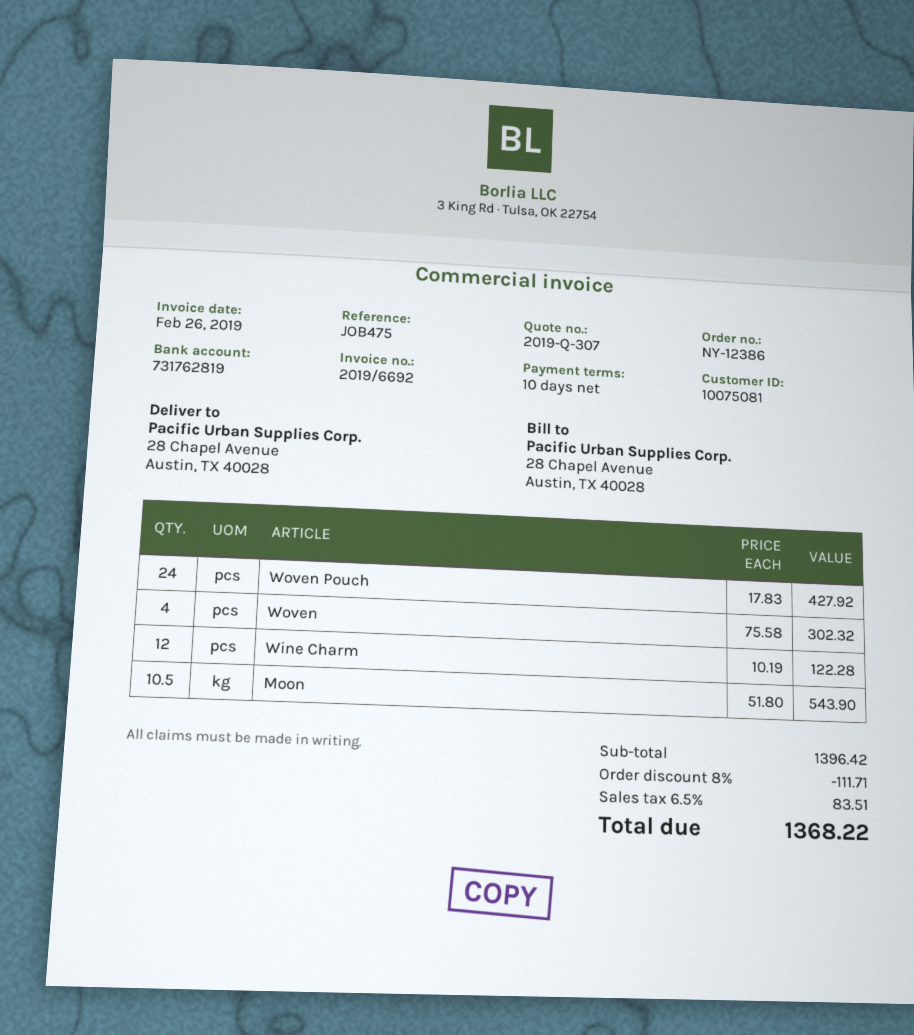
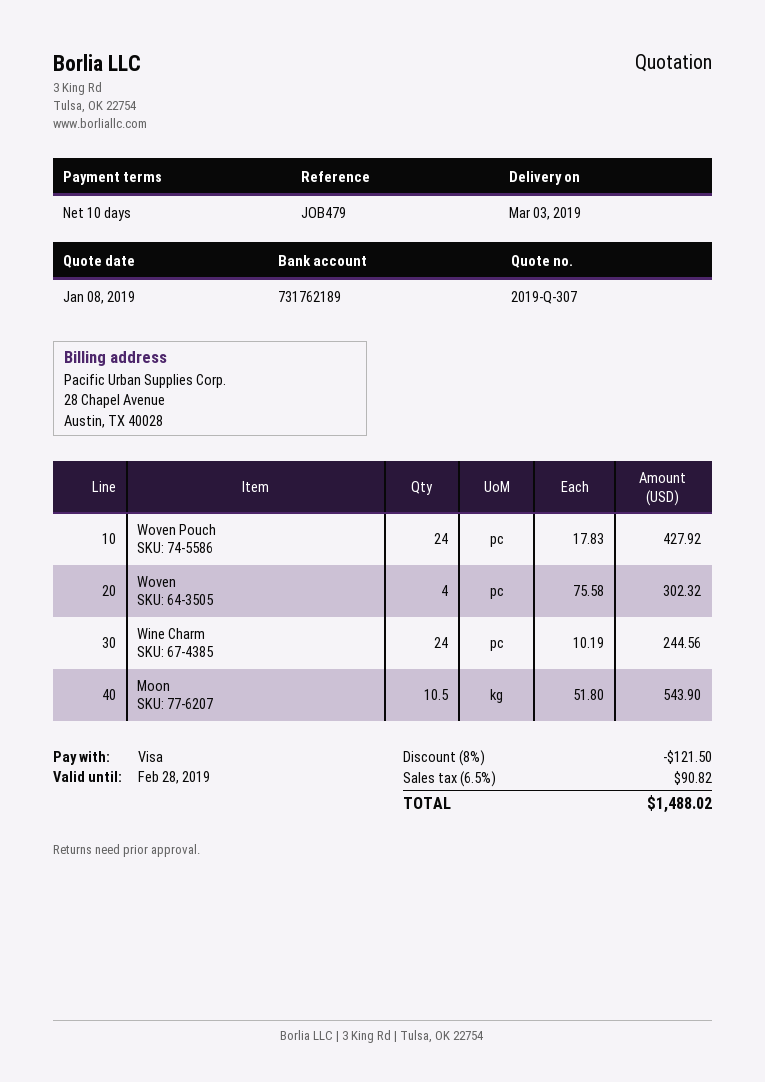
reference: JOB475 -> JOB479
bank account: 731762819 -> 731762189
Wine Charm: 12 x 10.19 = 122.28 -> 24 x 10.19 = 244.56
discount: 8% = 111.71 -> 8% = 121.50
tax: 6.5% = 83.51 -> 6.5% = 90.82
total: 1368.22 -> 1488.02

